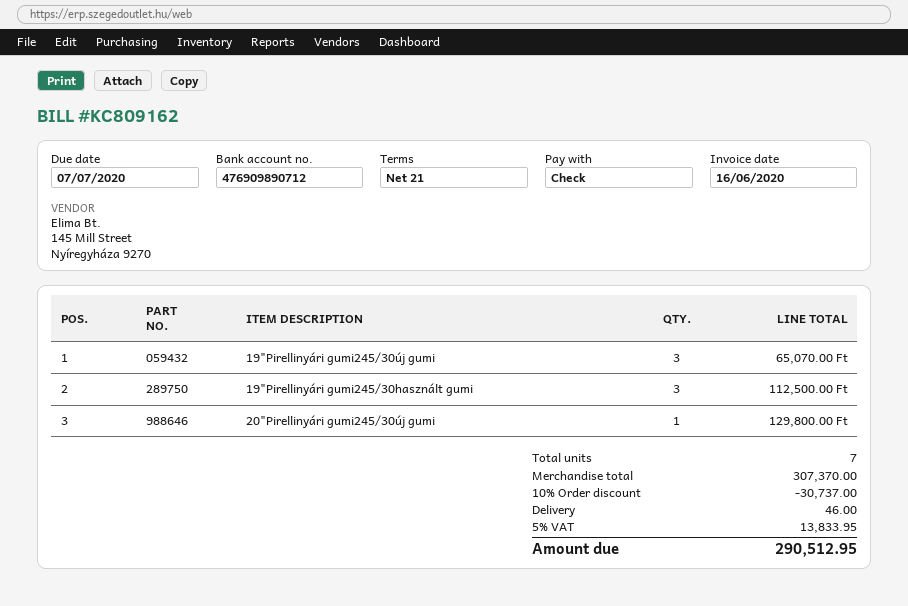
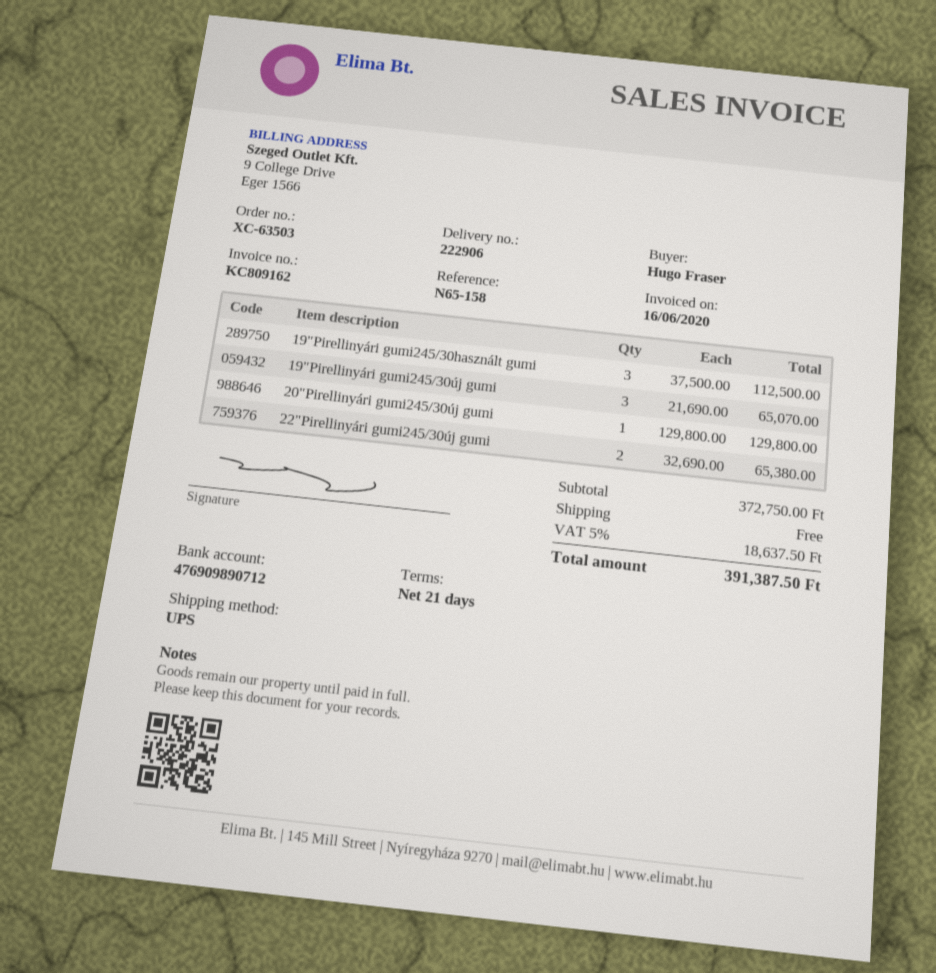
22"Pirellinyári gumi245/30új gumi: none -> 2 for 65380.00
subtotal: 307370.00 -> 372750.00
discount: 10% = 30737.00 -> none
shipping: 46.00 -> 0.00
tax: 5% = 13833.95 -> 5% = 18637.50
total: 290512.95 -> 391387.50

